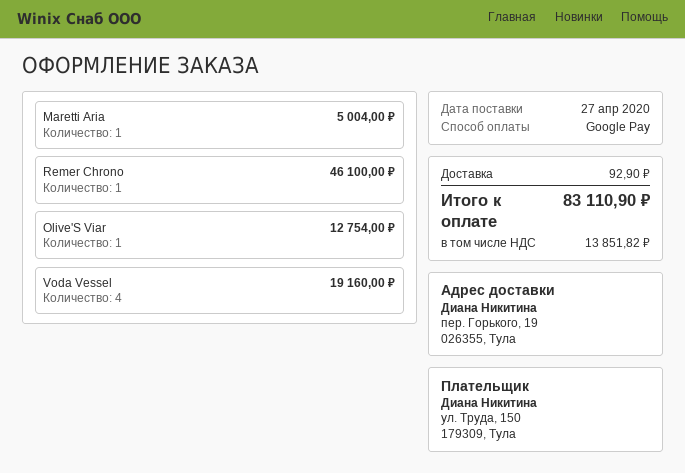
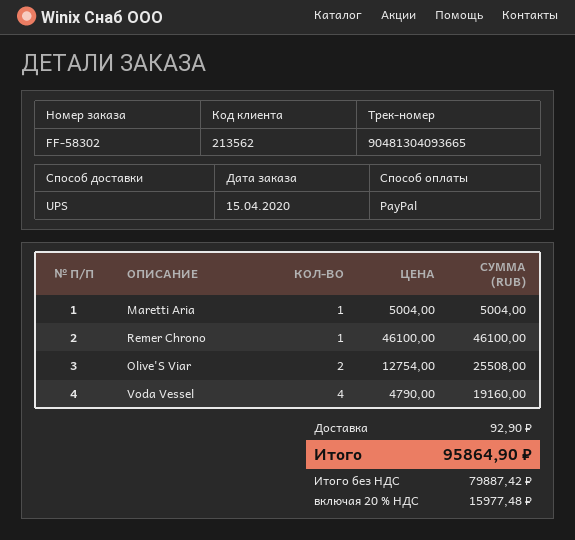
payment method: Google Pay -> PayPal
Olive'S Viar: 1 for 12754.00 -> 2 for 25508.00
tax: 13851.82 -> 15977.48
total: 83110.90 -> 95864.90

